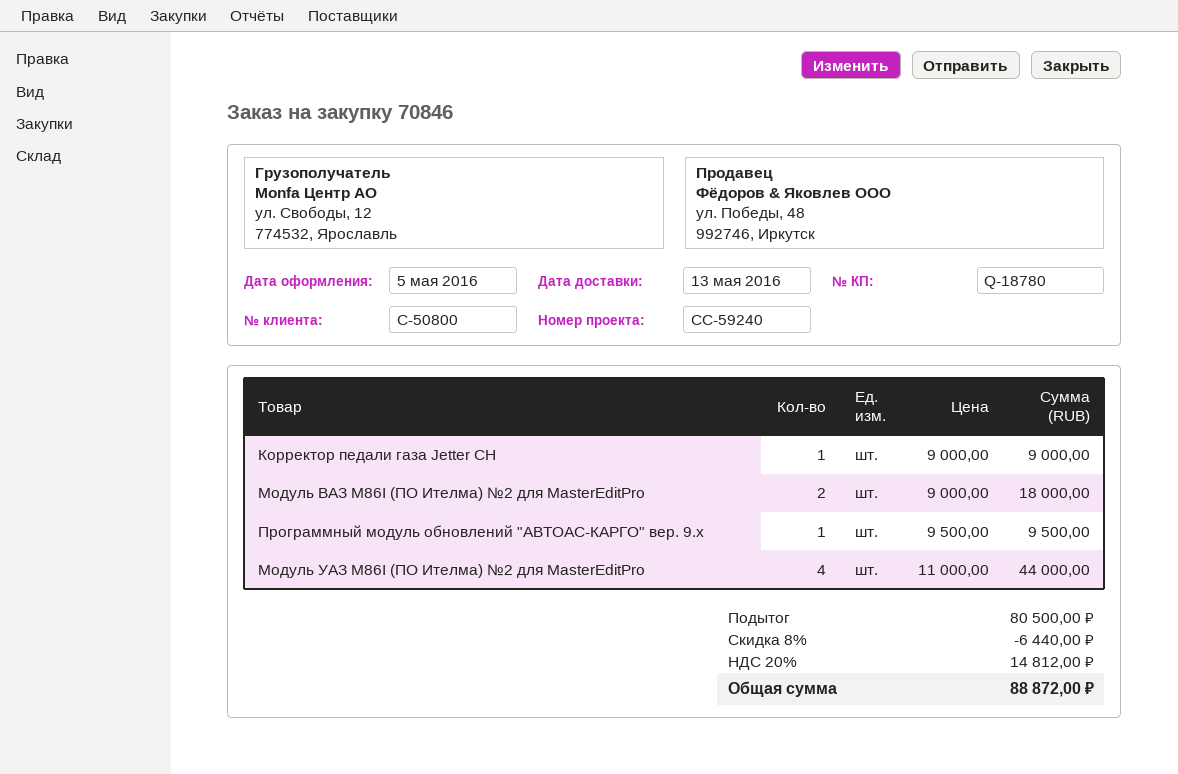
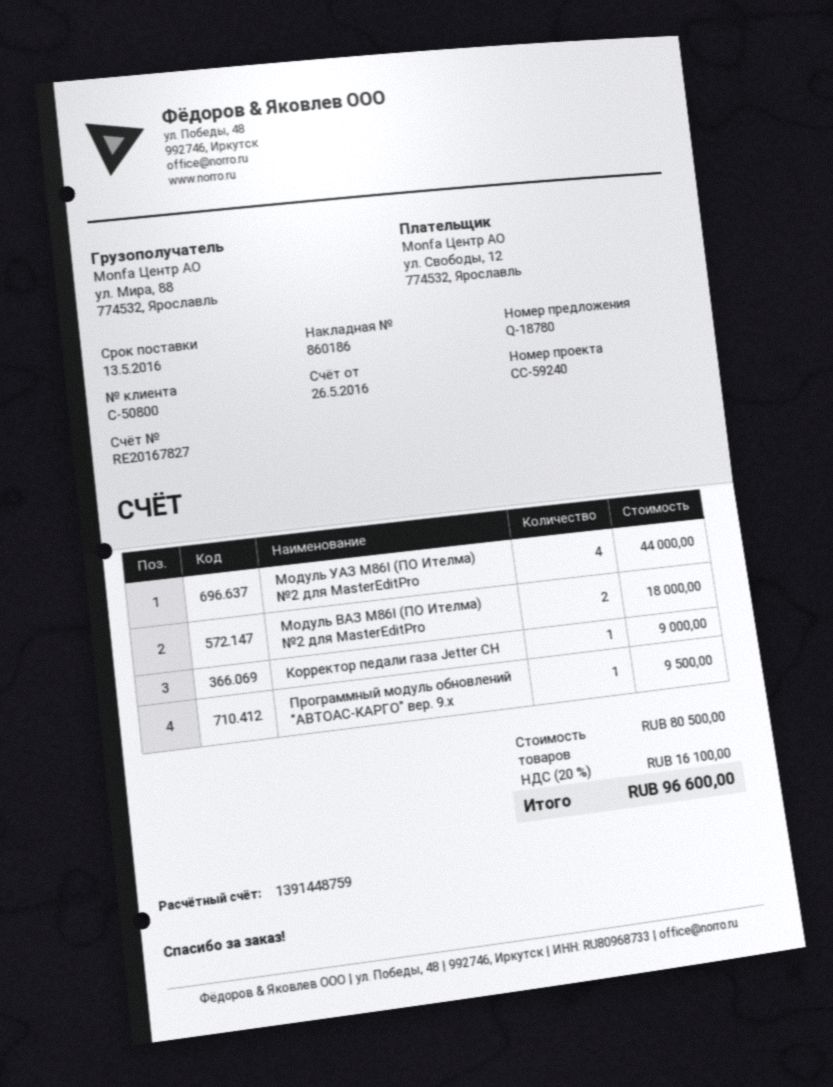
ship to: ул. Свободы, 12, 774532, Ярославль -> ул. Мира, 88, 774532, Ярославль
discount: 8% = 6440.00 -> none
tax: 20% = 14812.00 -> 20% = 16100.00
total: 88872.00 -> 96600.00

